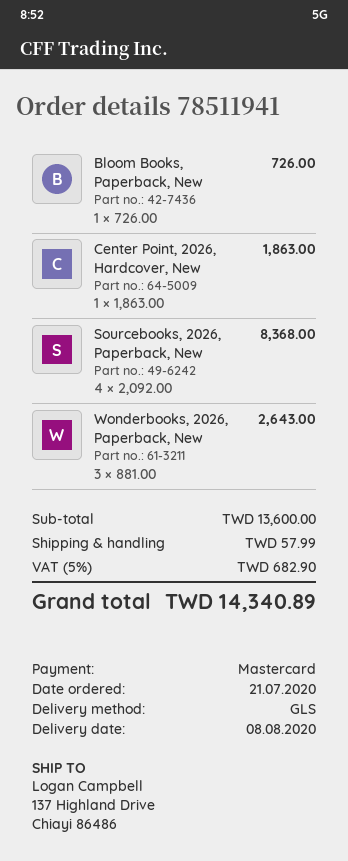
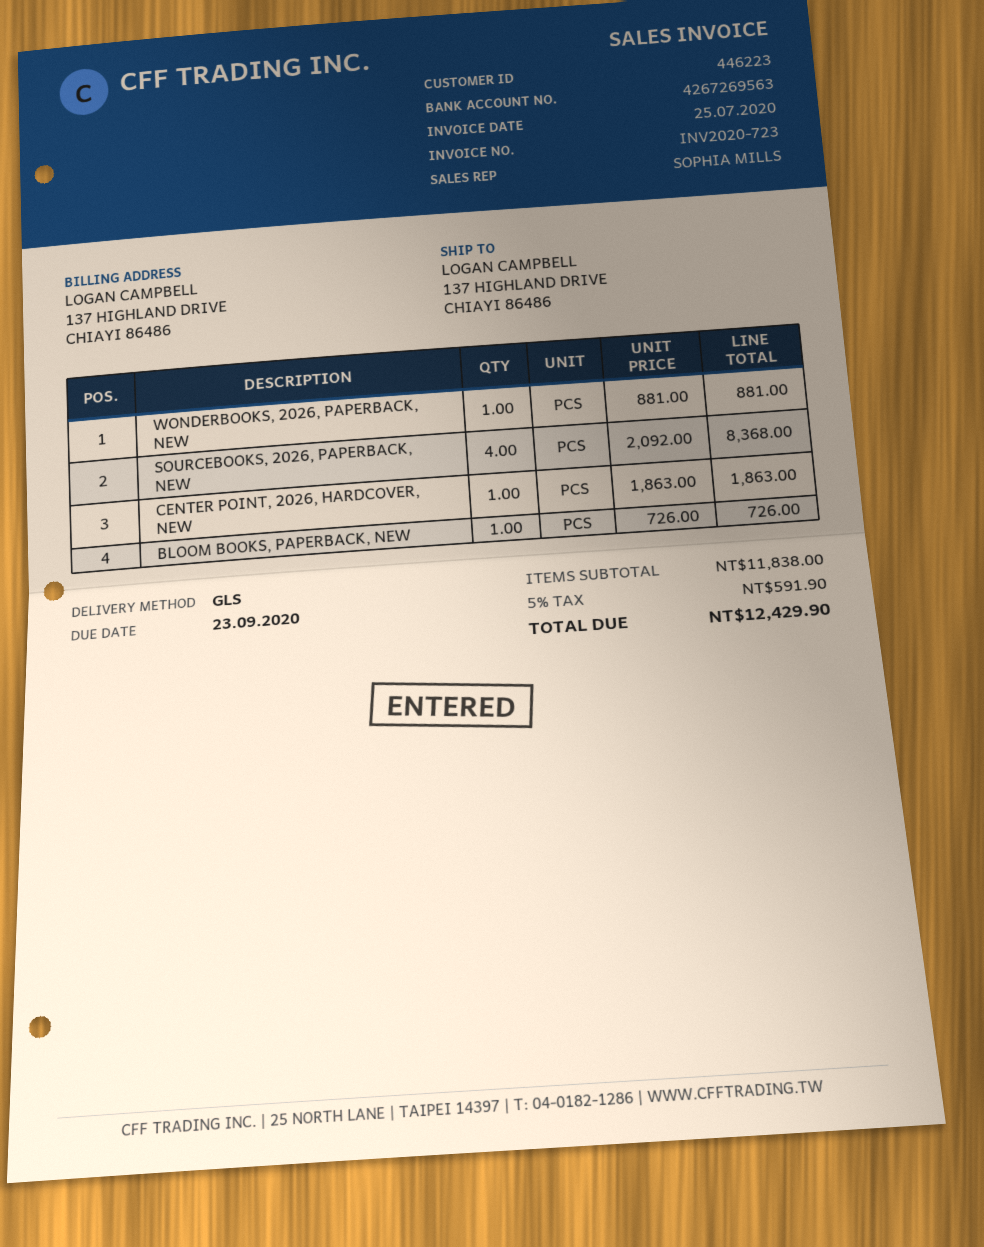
Wonderbooks, 2026, Paperback, New: 3 x 881.00 = 2643.00 -> 1 x 881.00 = 881.00
subtotal: 13600.00 -> 11838.00
shipping: 57.99 -> none
tax: 5% = 682.90 -> 5% = 591.90
total: 14340.89 -> 12429.90

